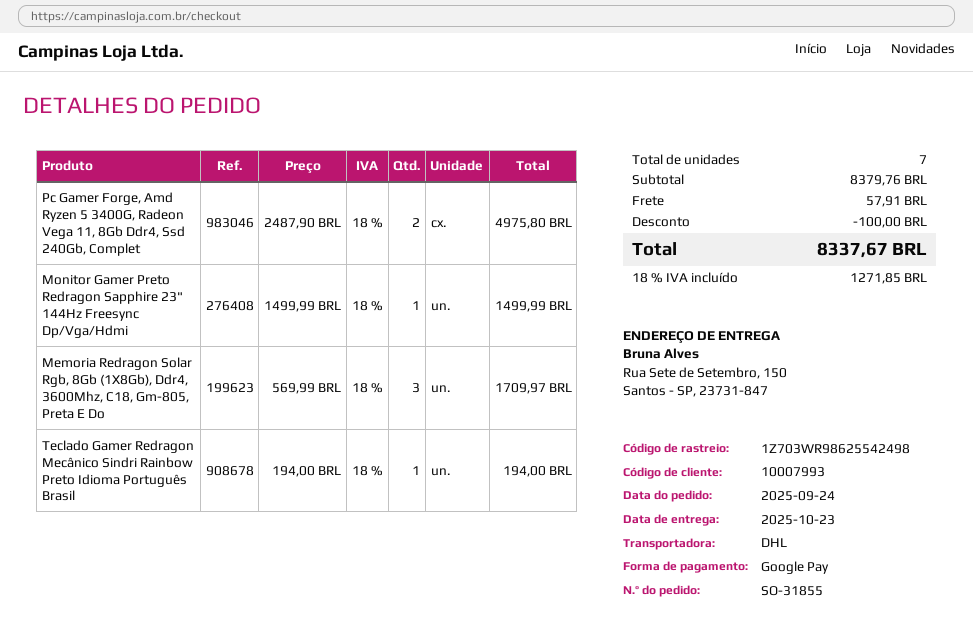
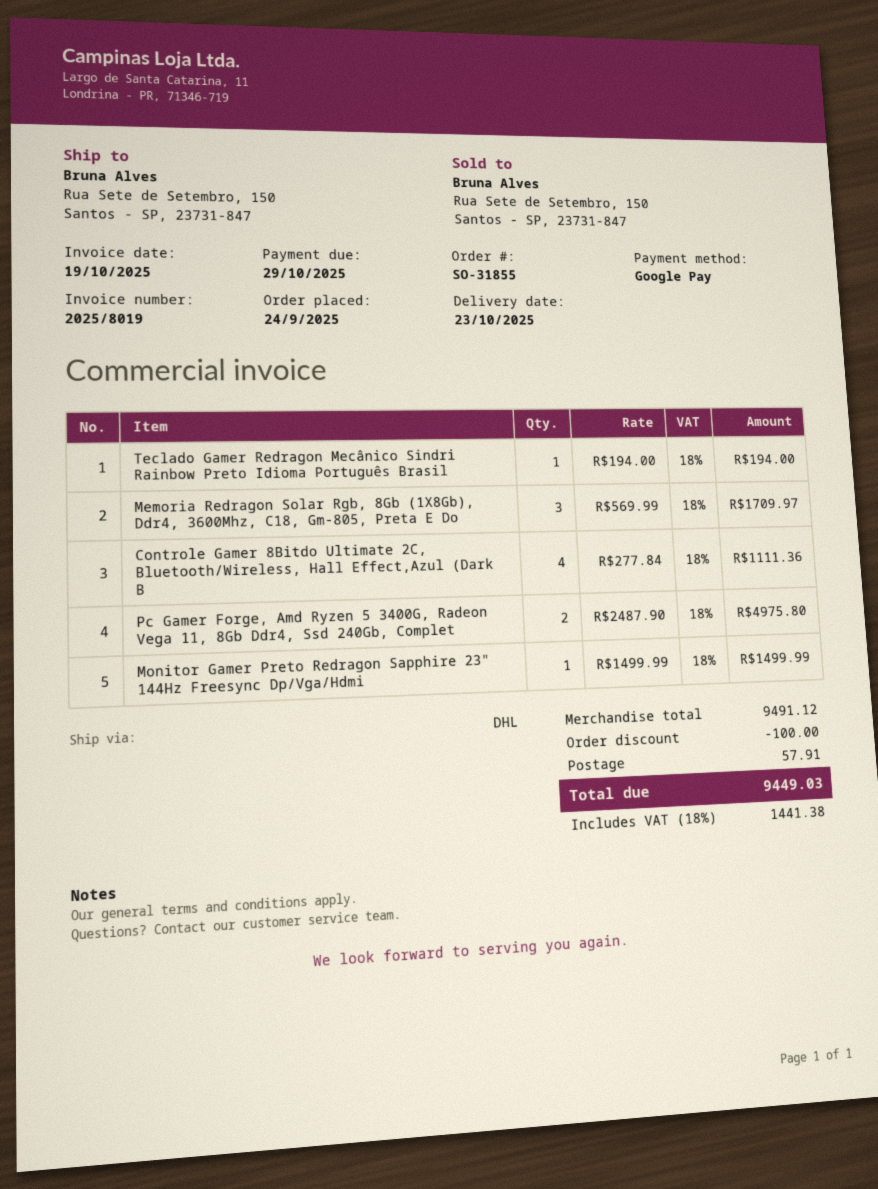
Controle Gamer 8Bitdo Ultimate 2C, Bluetooth/Wireless, Hall Effect,Azul (Dark B: none -> 4 x 277.84 = 1111.36
subtotal: 8379.76 -> 9491.12
tax: 18% = 1271.85 -> 18% = 1441.38
total: 8337.67 -> 9449.03

